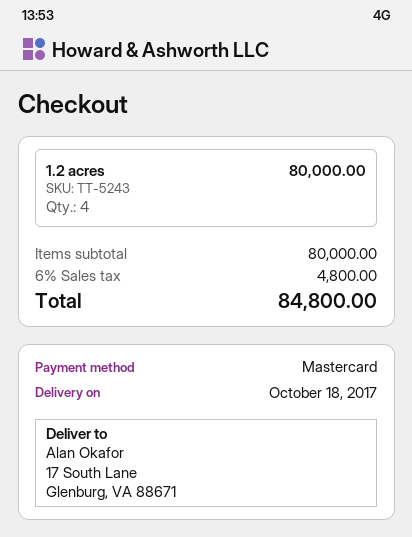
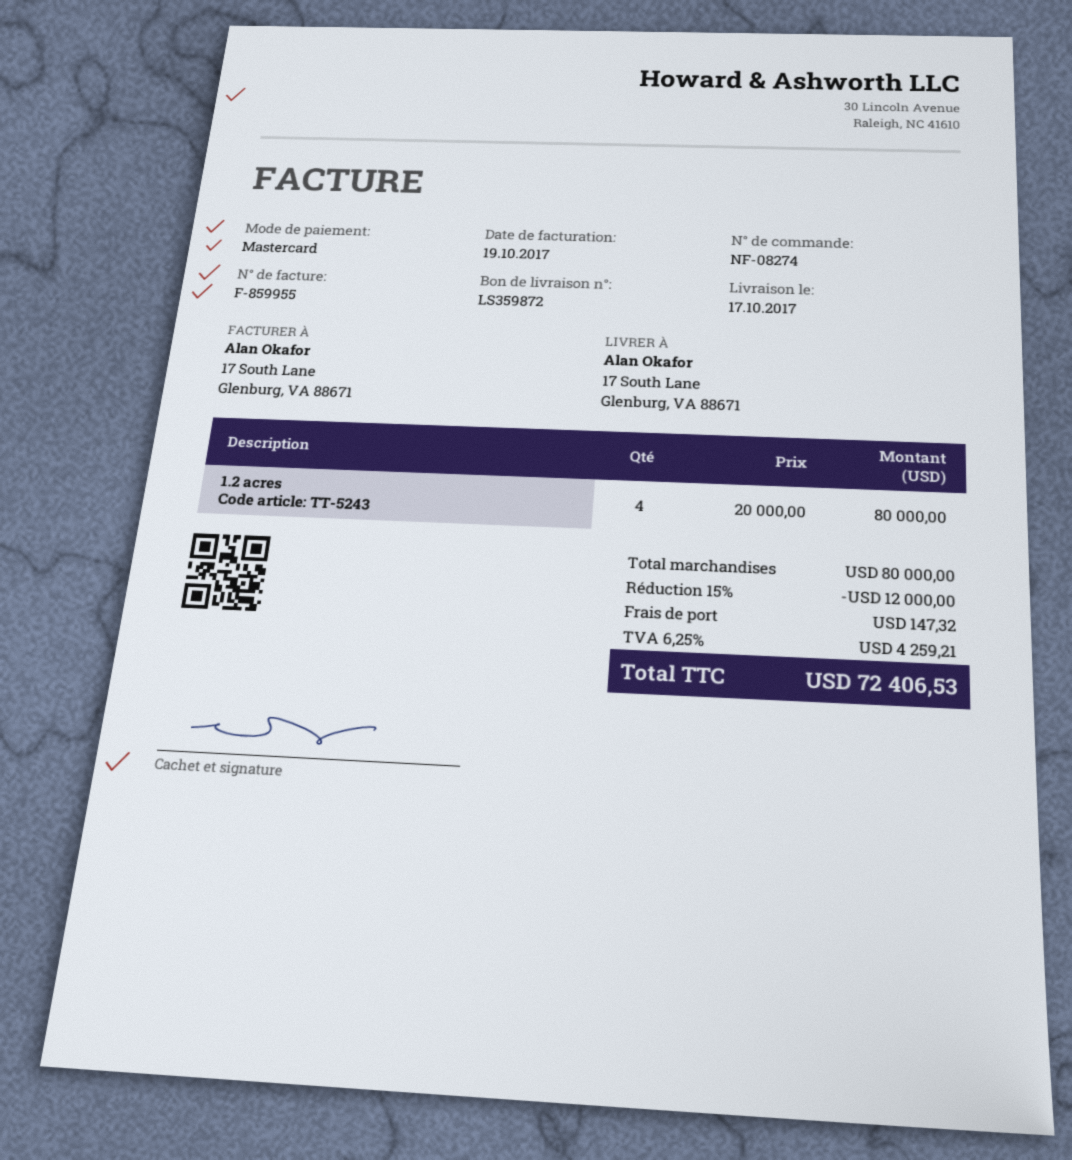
delivery date: 2017-10-18 -> 2017-10-17
discount: none -> 15% = 12000.00
shipping: none -> 147.32
tax: 6% = 4800.00 -> 6.25% = 4259.21
total: 84800.00 -> 72406.53

